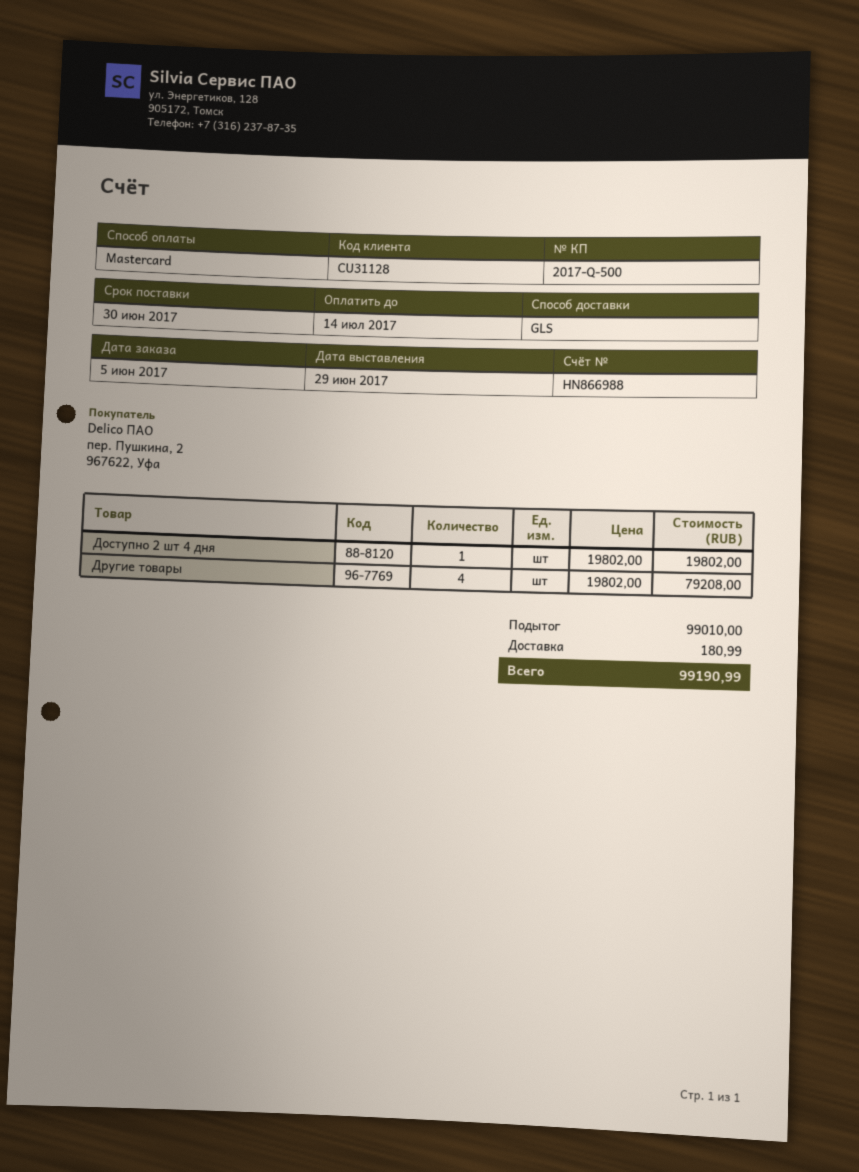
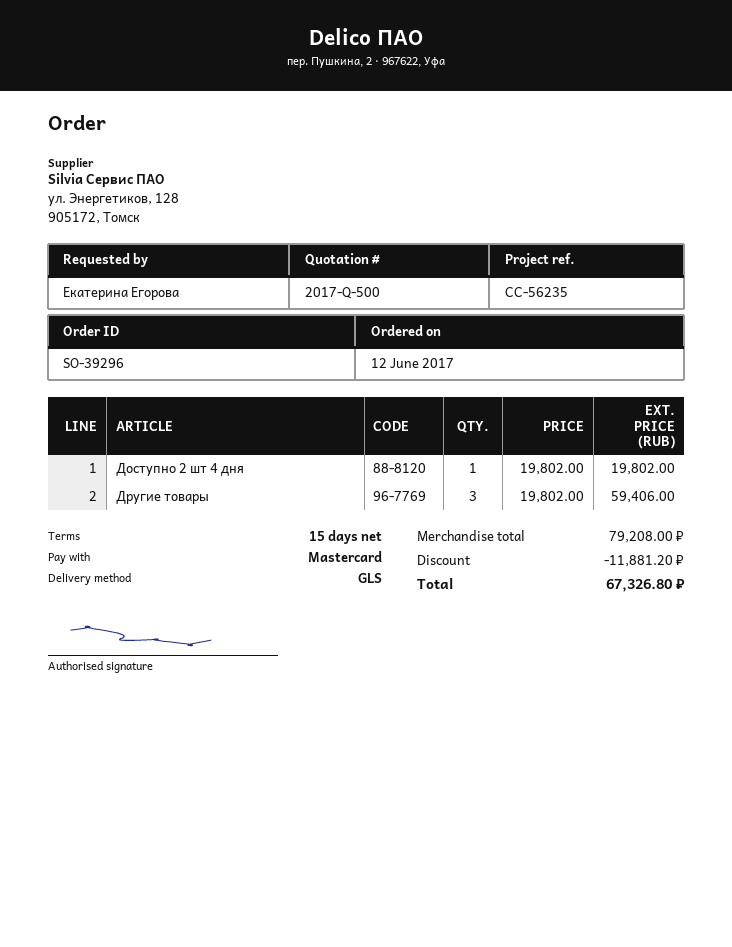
order date: 2017-06-05 -> 2017-06-12
Другие товары: 4 x 19802.00 = 79208.00 -> 3 x 19802.00 = 59406.00
subtotal: 99010.00 -> 79208.00
discount: none -> 11881.20
shipping: 180.99 -> none
total: 99190.99 -> 67326.80

